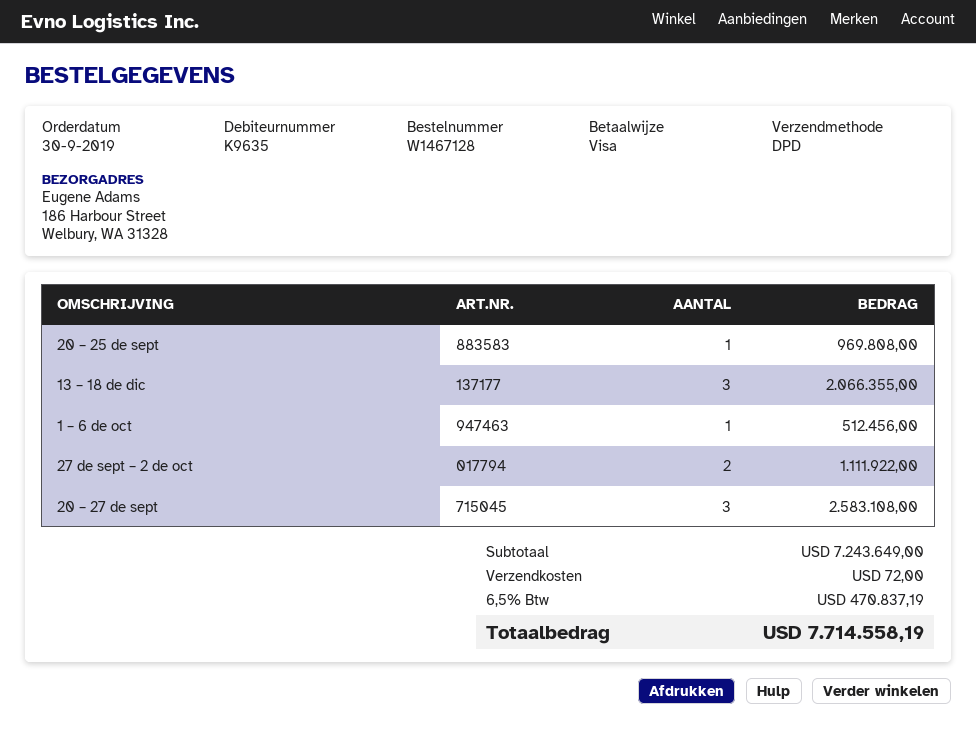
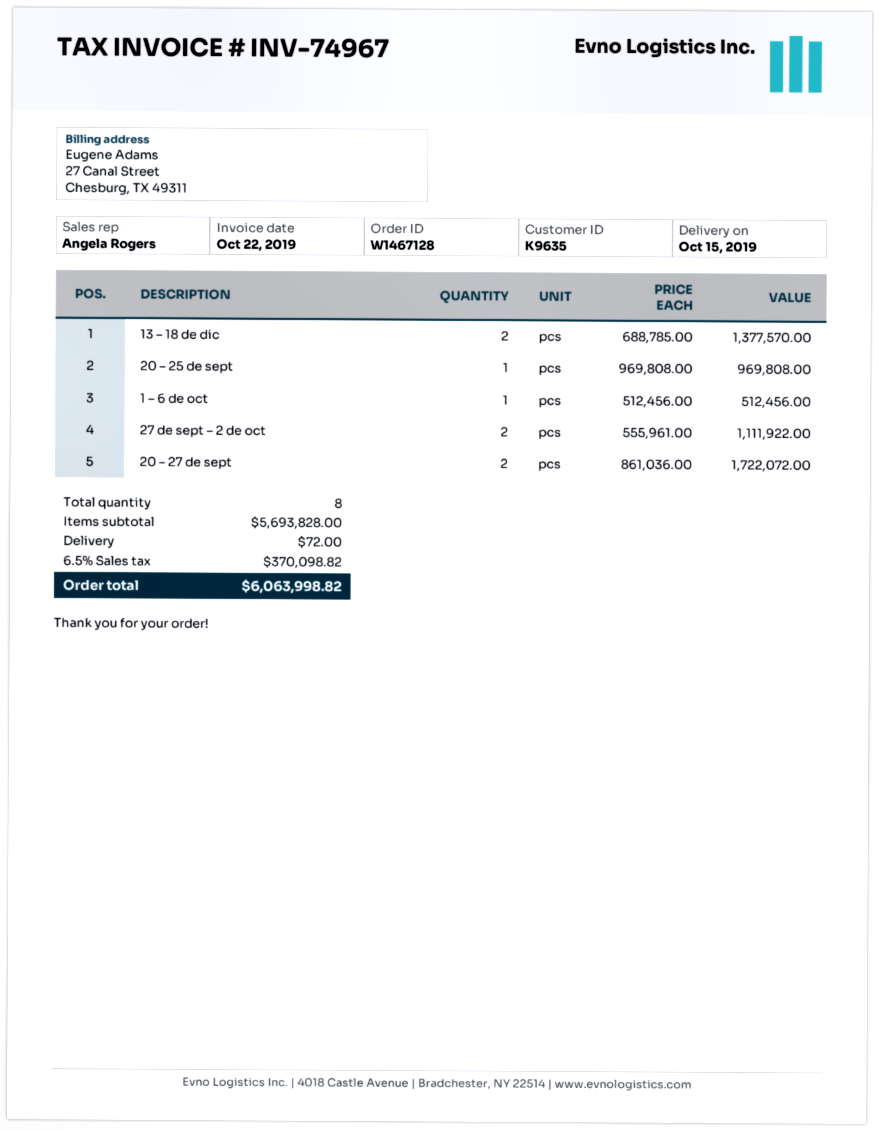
13 – 18 de dic: 3 for 2066355.00 -> 2 for 1377570.00
20 – 27 de sept: 3 for 2583108.00 -> 2 for 1722072.00
subtotal: 7243649.00 -> 5693828.00
tax: 6.5% = 470837.19 -> 6.5% = 370098.82
total: 7714558.19 -> 6063998.82

